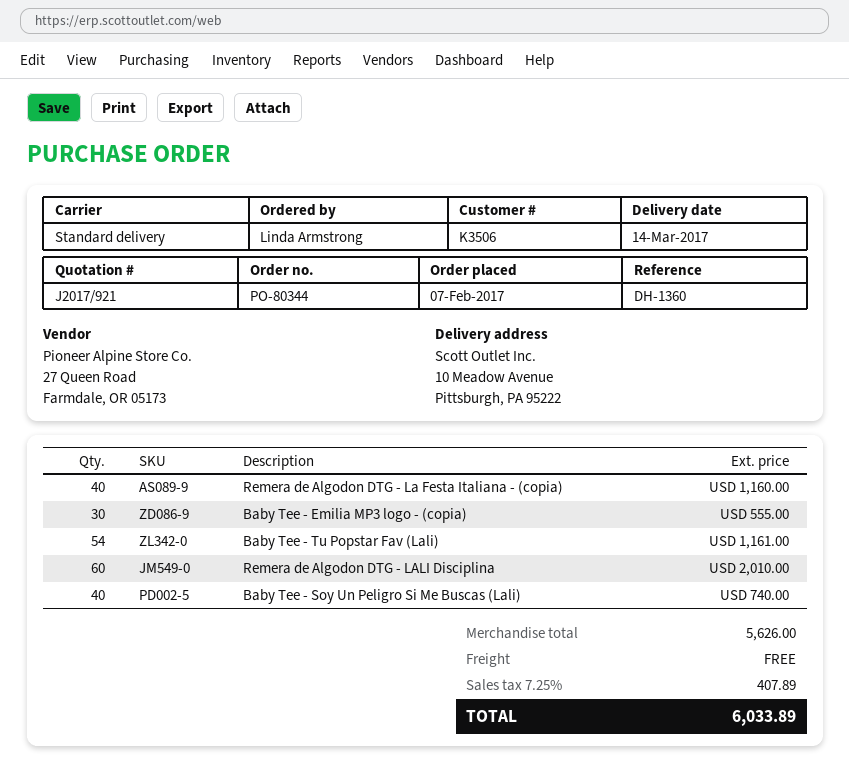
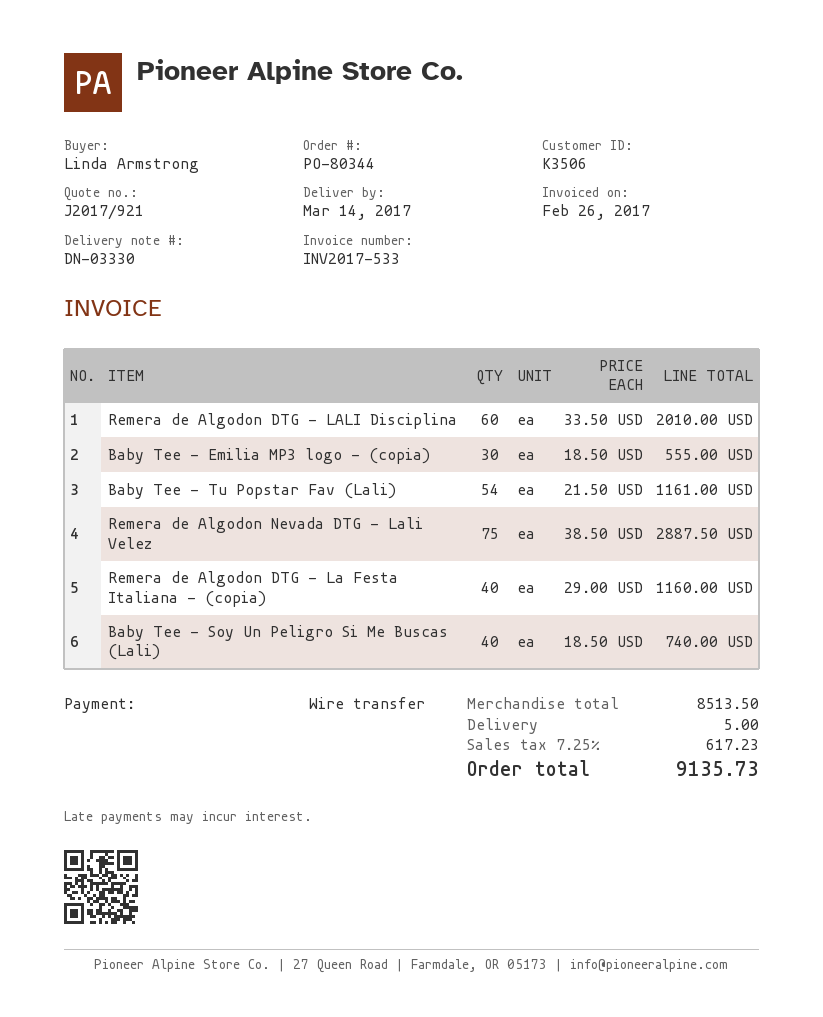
Remera de Algodon Nevada DTG - Lali Velez: none -> 75 for 2887.50
subtotal: 5626.00 -> 8513.50
shipping: 0.00 -> 5.00
tax: 7.25% = 407.89 -> 7.25% = 617.23
total: 6033.89 -> 9135.73

